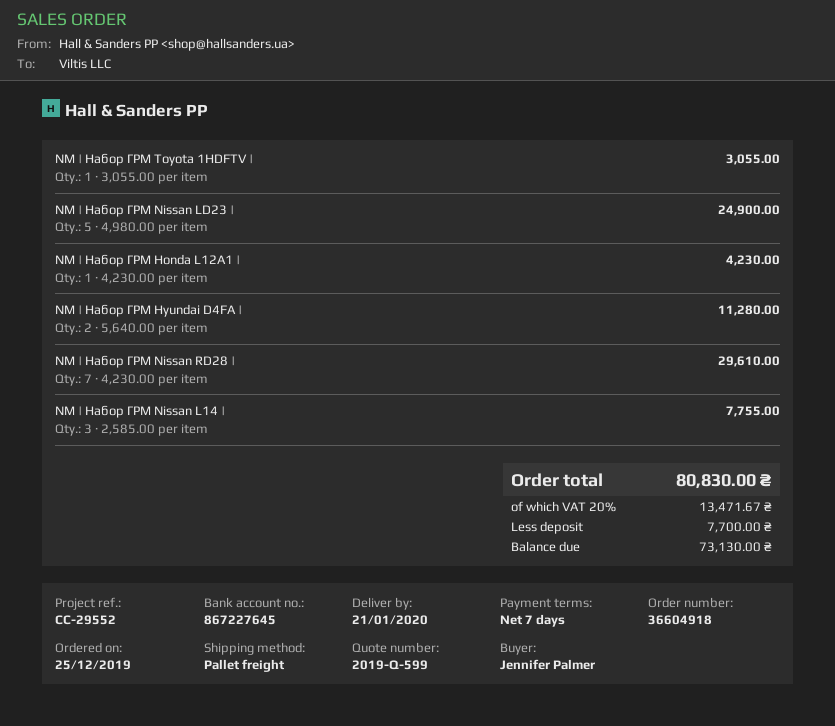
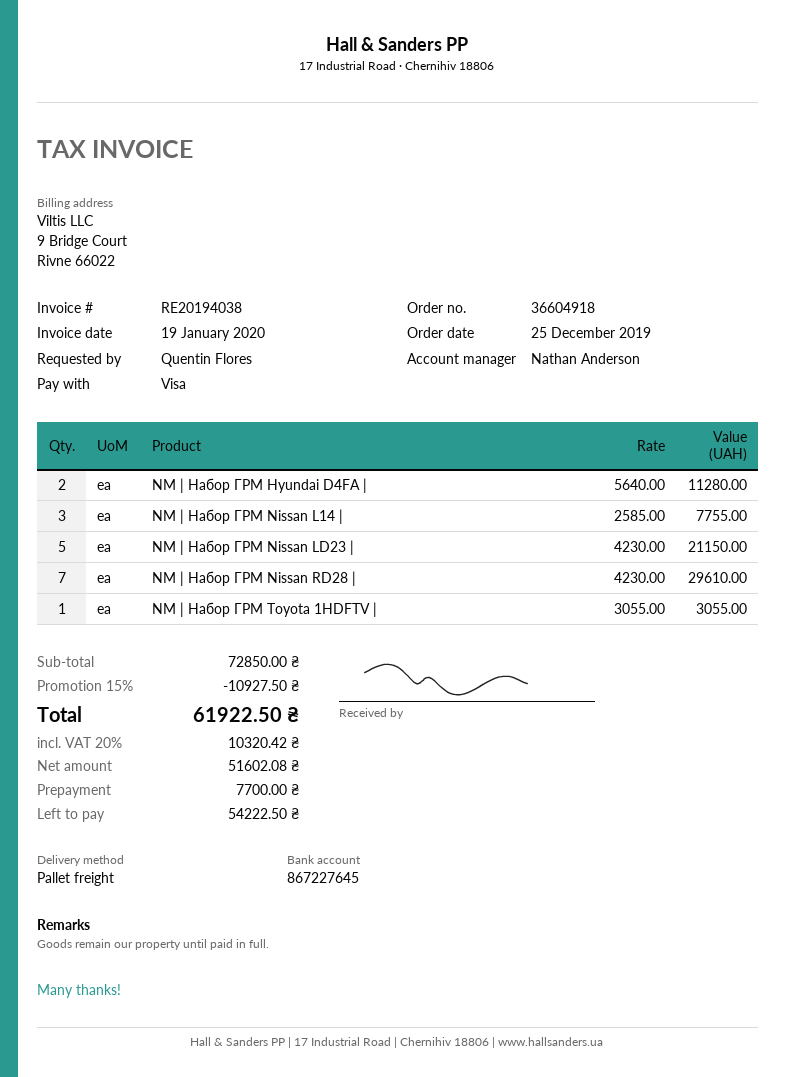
ordered by: Jennifer Palmer -> Quentin Flores
NM | Набор ГРМ Nissan LD23 |: 5 x 4980.00 = 24900.00 -> 5 x 4230.00 = 21150.00
NM | Набор ГРМ Honda L12A1 |: 1 x 4230.00 = 4230.00 -> none
discount: none -> 15% = 10927.50
tax: 20% = 13471.67 -> 20% = 10320.42
total: 80830.00 -> 61922.50
balance: 73130.00 -> 54222.50

